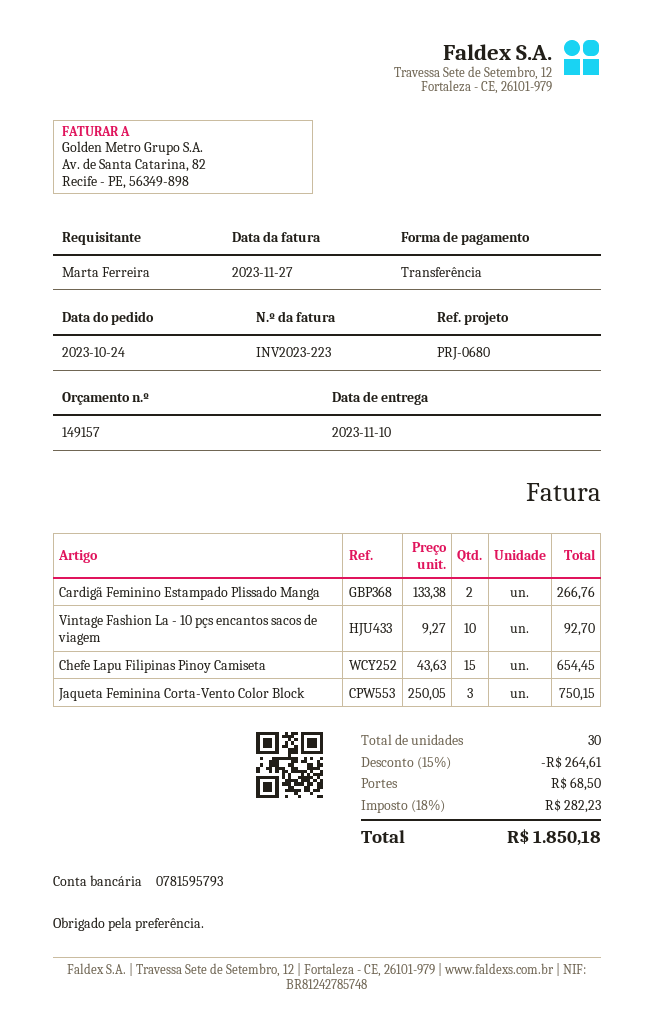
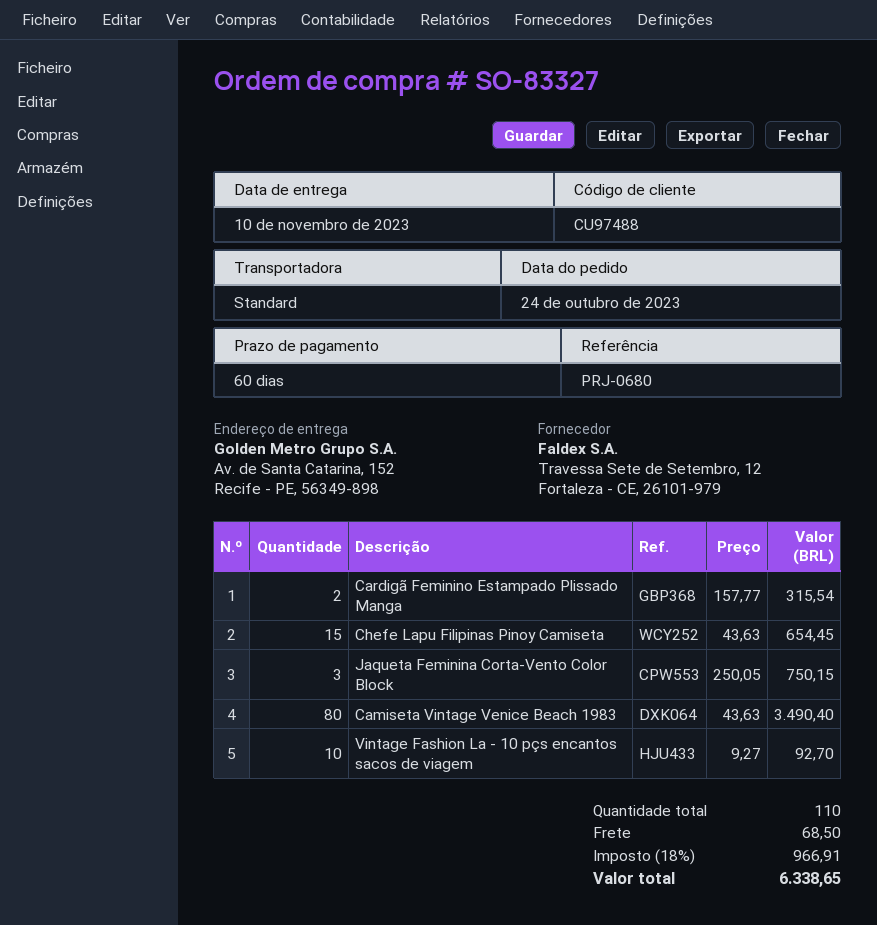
Cardigã Feminino Estampado Plissado Manga: 2 x 133.38 = 266.76 -> 2 x 157.77 = 315.54
Camiseta Vintage Venice Beach 1983: none -> 80 x 43.63 = 3490.40
total quantity: 30 -> 110
discount: 15% = 264.61 -> none
tax: 18% = 282.23 -> 18% = 966.91
total: 1850.18 -> 6338.65

